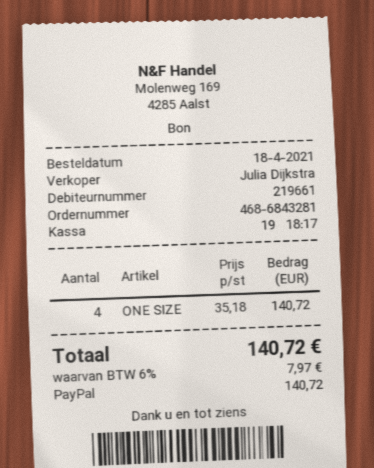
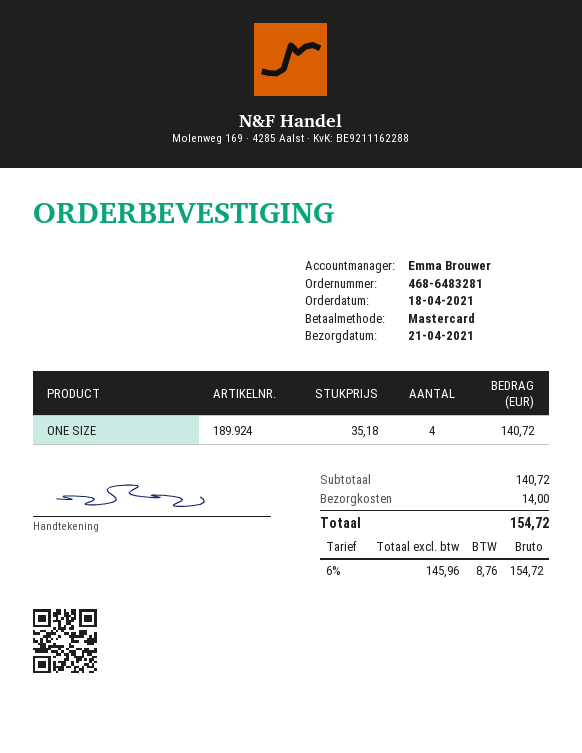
order number: 468-6843281 -> 468-6483281
sales rep: Julia Dijkstra -> Emma Brouwer
payment method: PayPal -> Mastercard
shipping: none -> 14.00
tax: 6% = 7.97 -> 6% = 8.76
total: 140.72 -> 154.72

